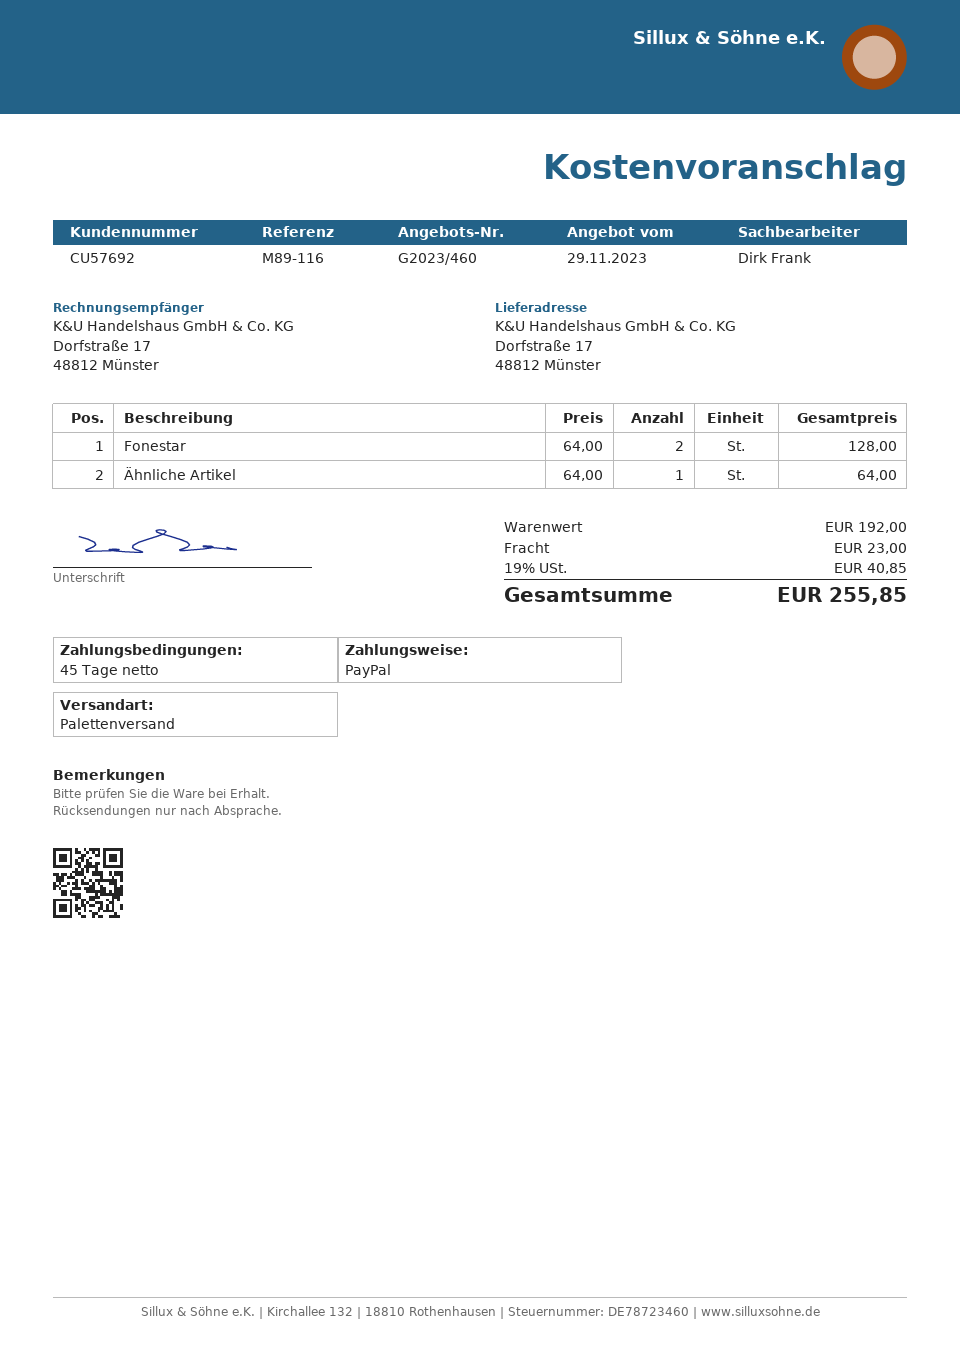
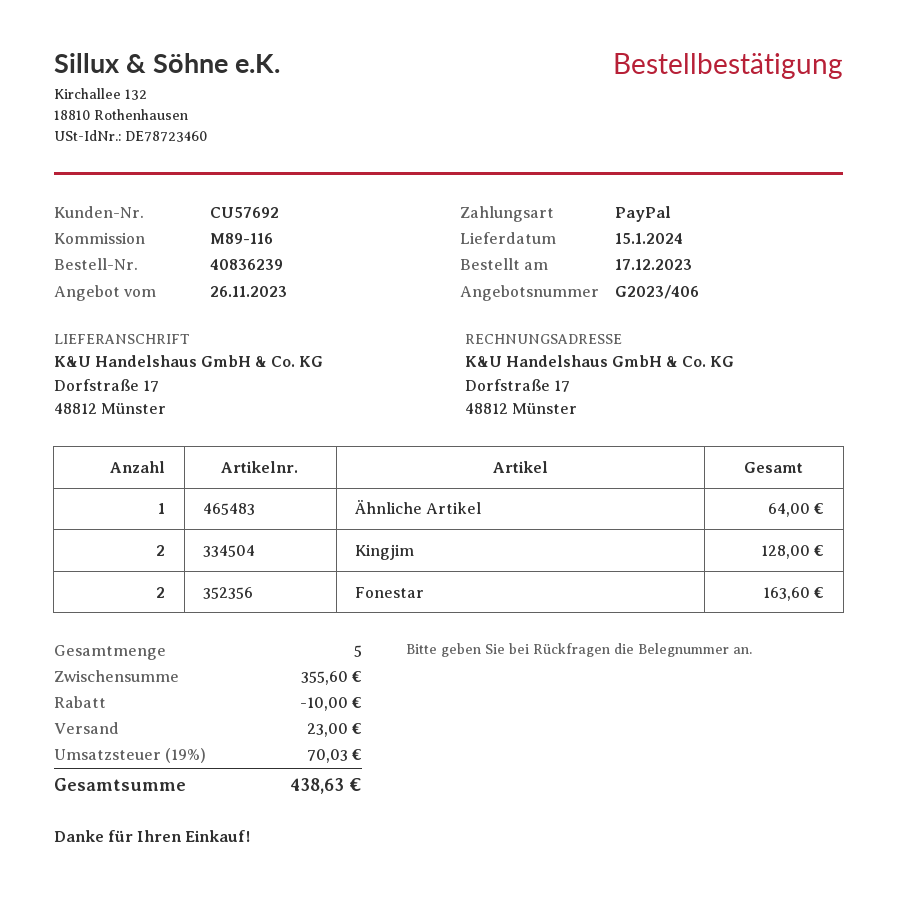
quote number: G2023/460 -> G2023/406
quote date: 2023-11-29 -> 2023-11-26
Fonestar: 2 for 128.00 -> 2 for 163.60
Kingjim: none -> 2 for 128.00
subtotal: 192.00 -> 355.60
discount: none -> 10.00
tax: 19% = 40.85 -> 19% = 70.03
total: 255.85 -> 438.63

